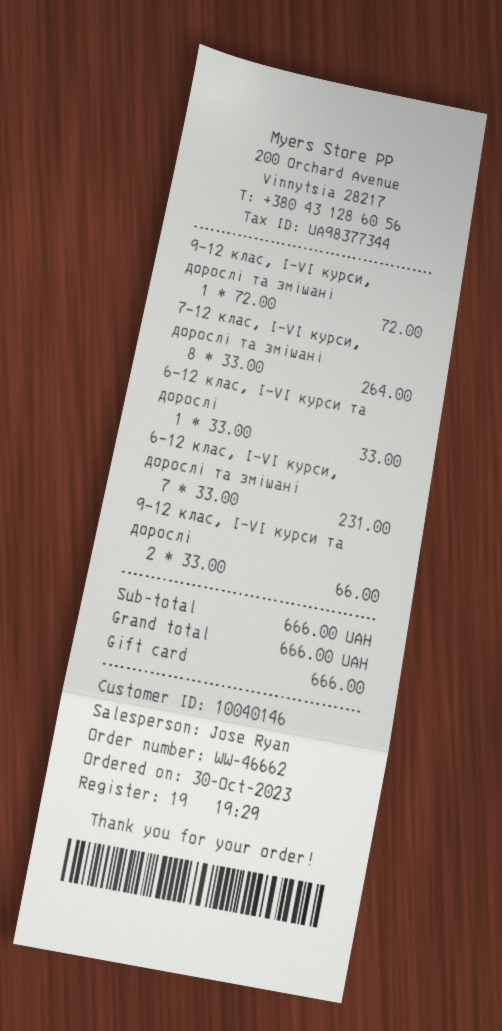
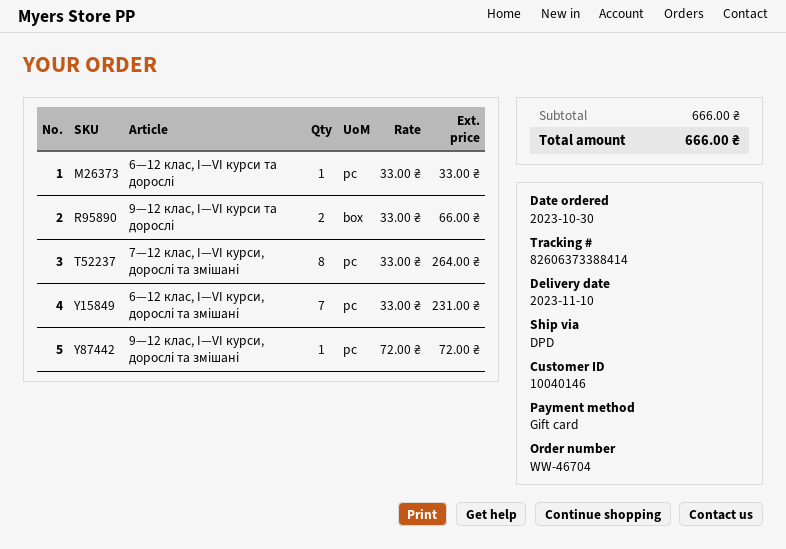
order number: WW-46662 -> WW-46704

